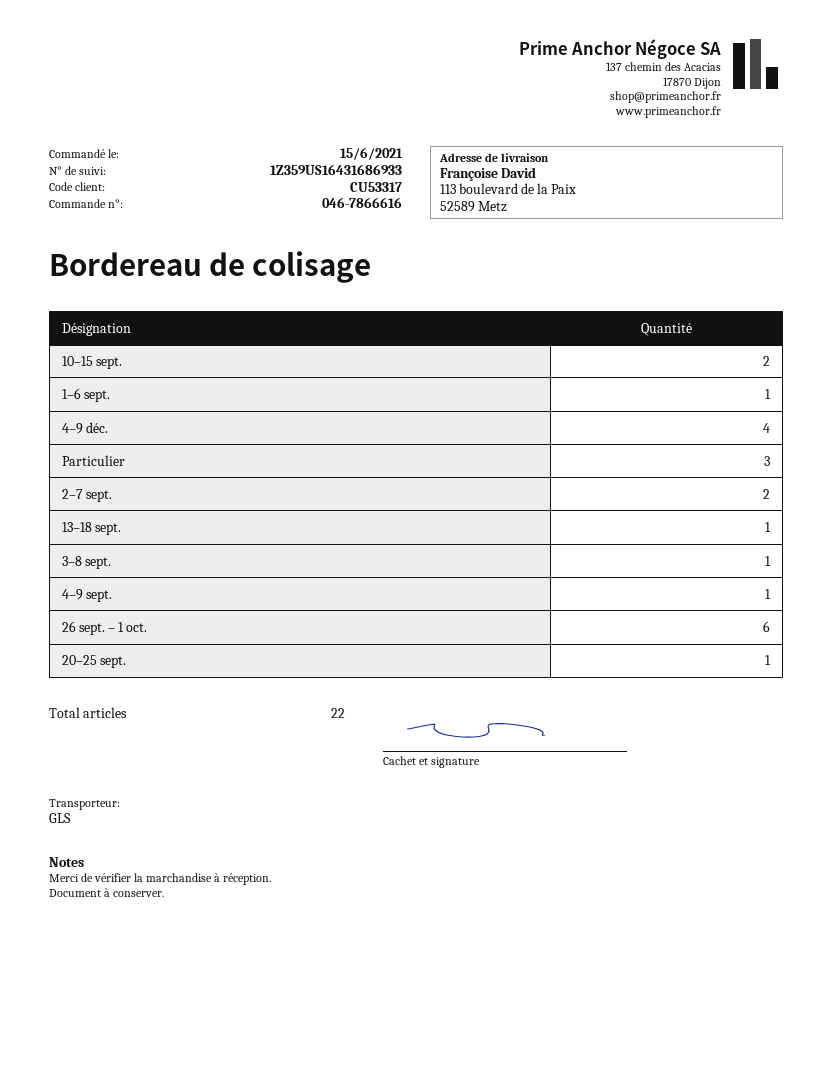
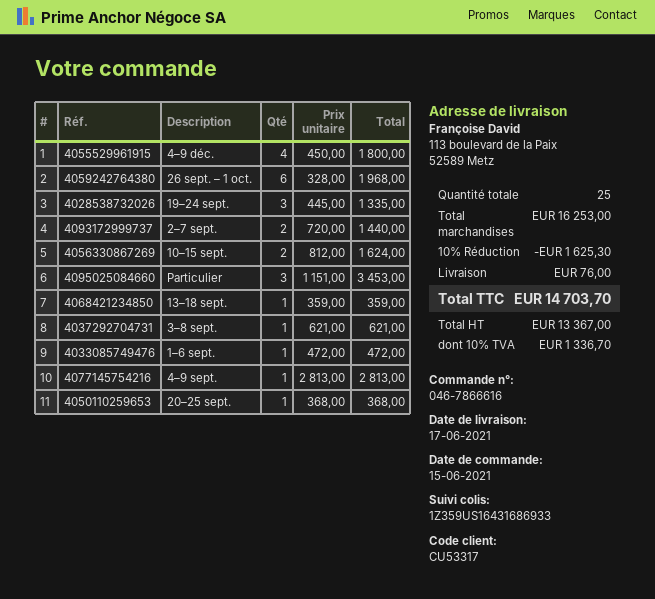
19–24 sept.: none -> 3
total quantity: 22 -> 25

